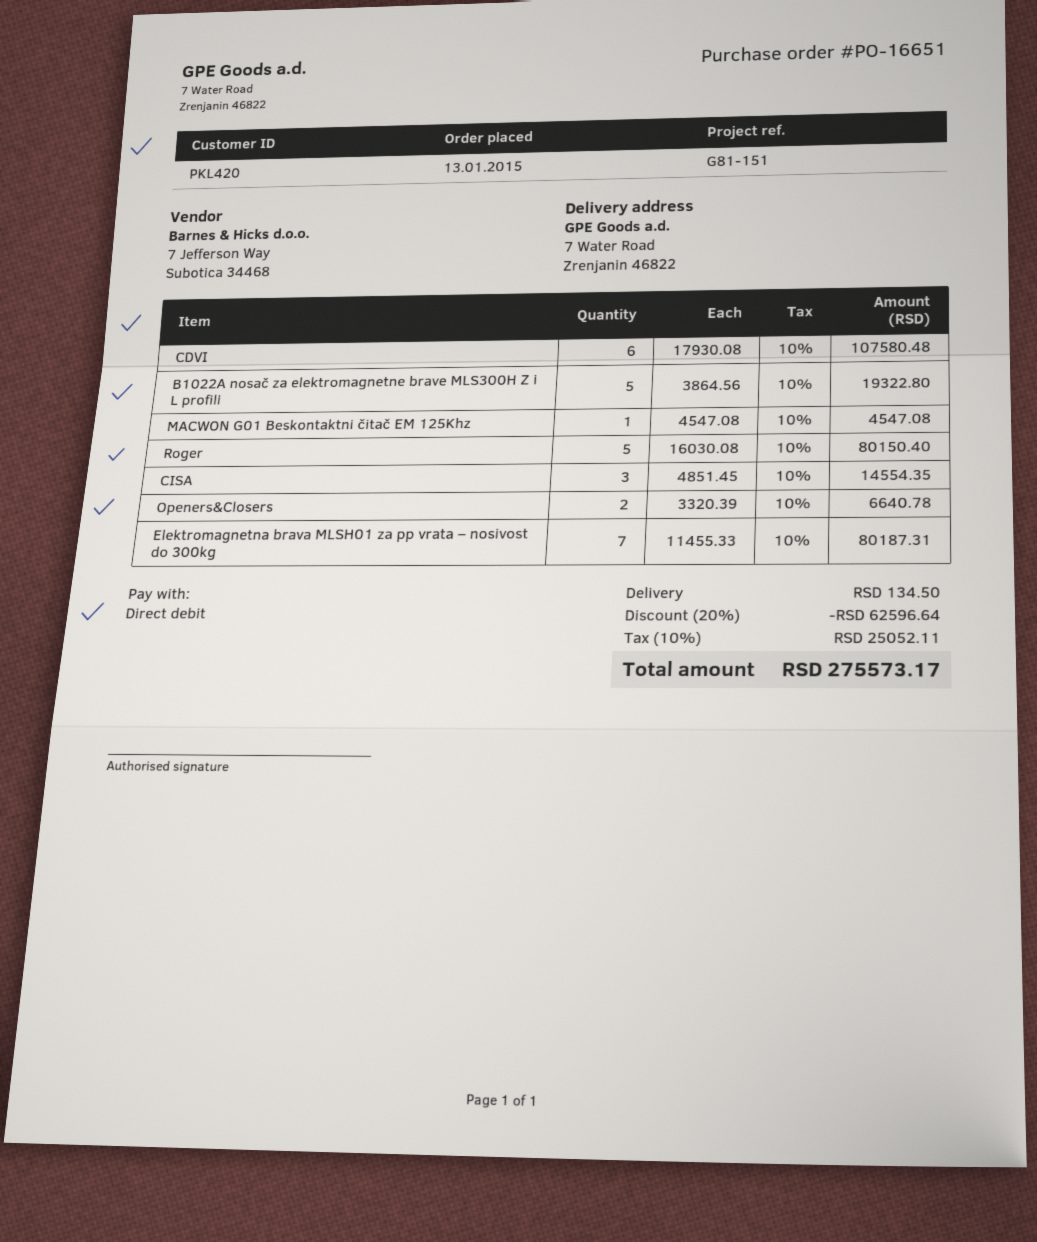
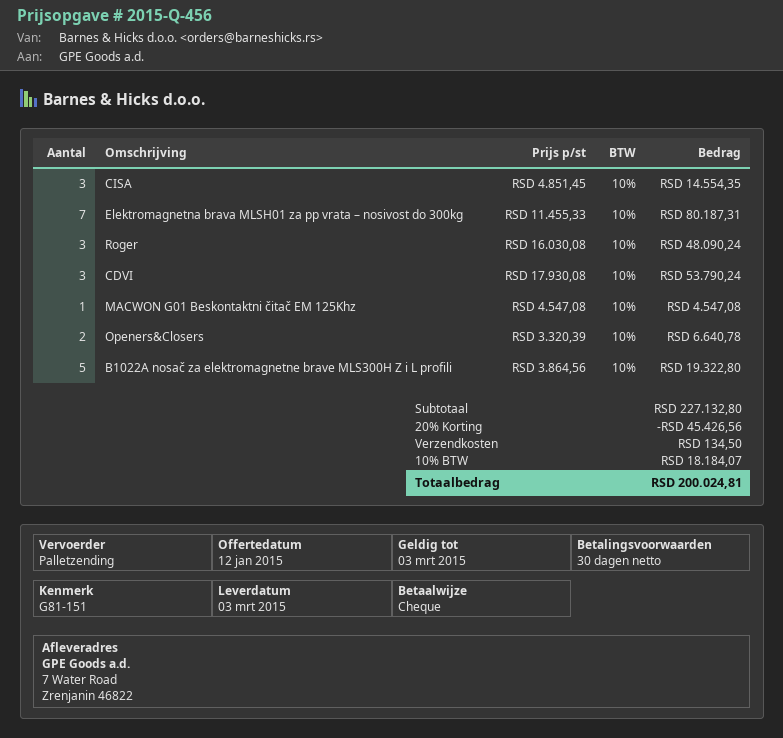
payment method: direct debit -> cheque
CDVI: 6 x 17930.08 = 107580.48 -> 3 x 17930.08 = 53790.24
Roger: 5 x 16030.08 = 80150.40 -> 3 x 16030.08 = 48090.24
discount: 20% = 62596.64 -> 20% = 45426.56
tax: 10% = 25052.11 -> 10% = 18184.07
total: 275573.17 -> 200024.81

